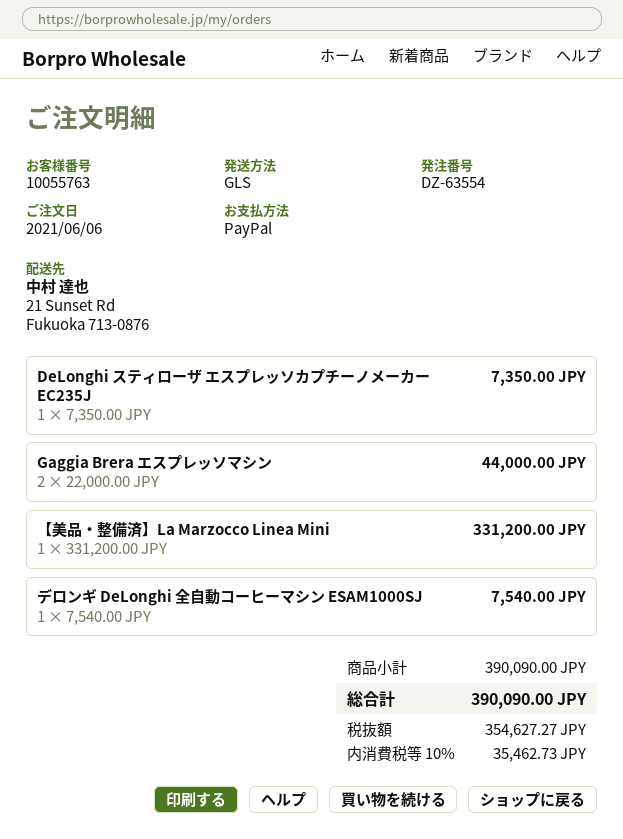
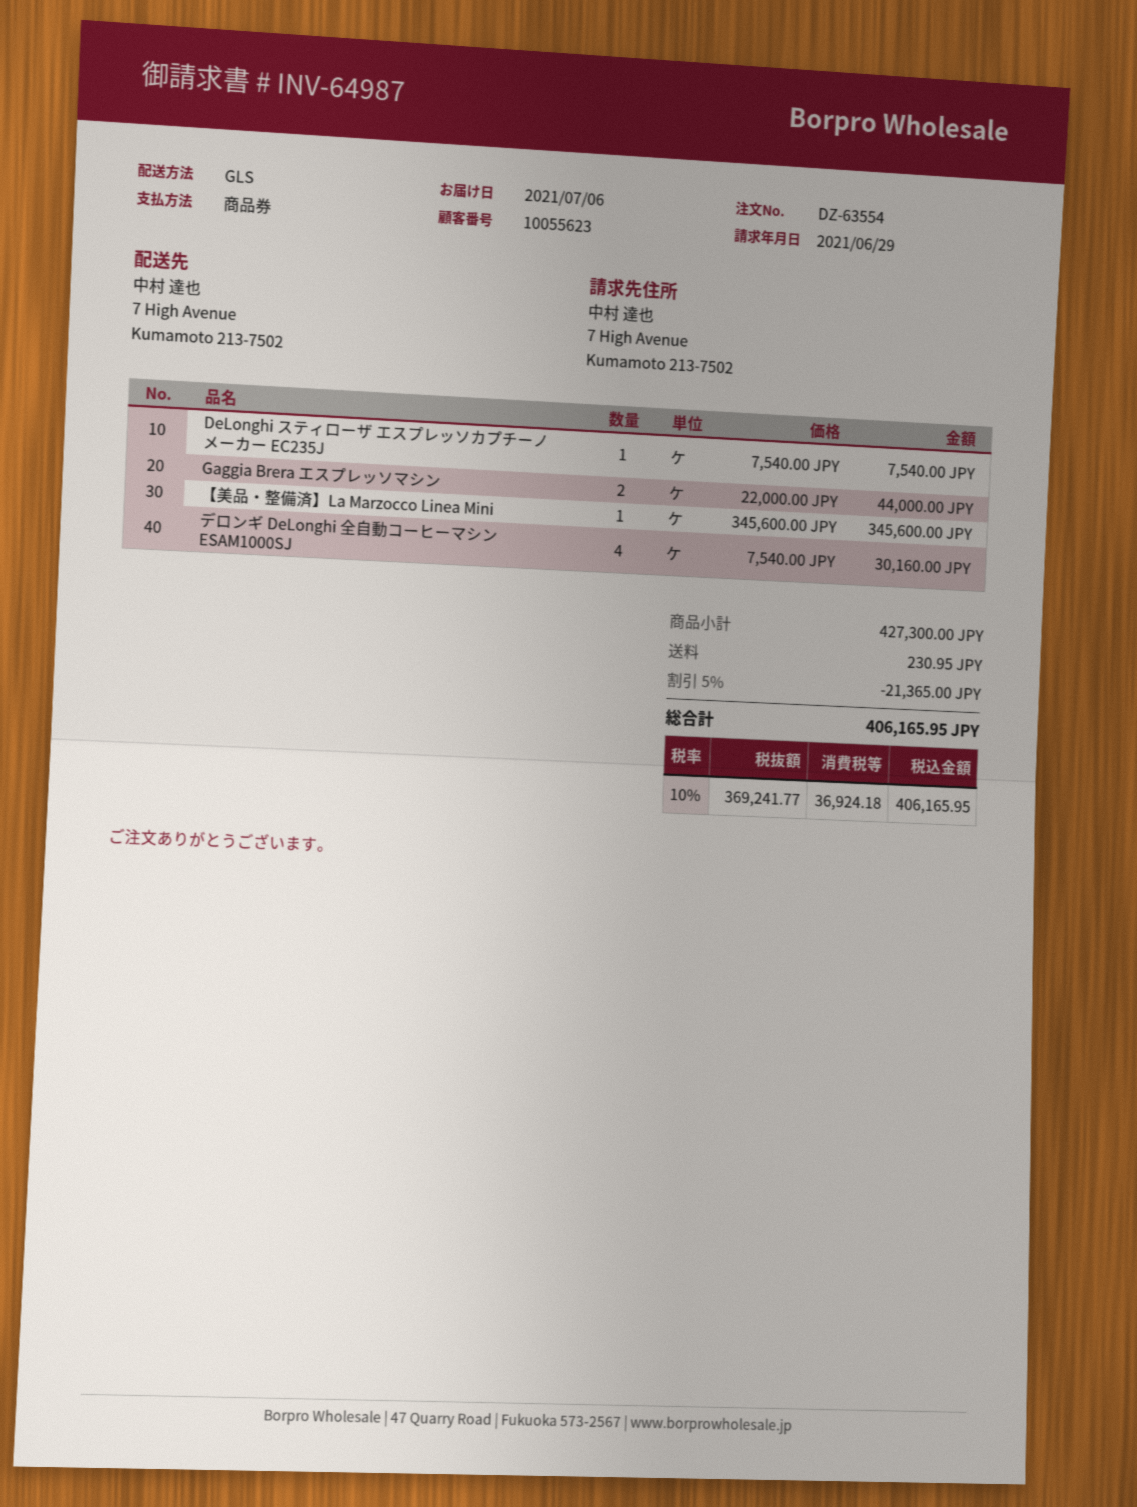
customer number: 10055763 -> 10055623
payment method: PayPal -> gift card
ship to: 21 Sunset Rd, Fukuoka 713-0876 -> 7 High Avenue, Kumamoto 213-7502
DeLonghi スティローザ エスプレッソカプチーノメーカー EC235J: 1 x 7350.00 = 7350.00 -> 1 x 7540.00 = 7540.00
【美品・整備済】La Marzocco Linea Mini: 1 x 331200.00 = 331200.00 -> 1 x 345600.00 = 345600.00
デロンギ DeLonghi 全自動コーヒーマシン ESAM1000SJ: 1 x 7540.00 = 7540.00 -> 4 x 7540.00 = 30160.00
subtotal: 390090.00 -> 427300.00
discount: none -> 5% = 21365.00
shipping: none -> 230.95
net: 354627.27 -> 369241.77
tax: 10% = 35462.73 -> 10% = 36924.18
total: 390090.00 -> 406165.95

